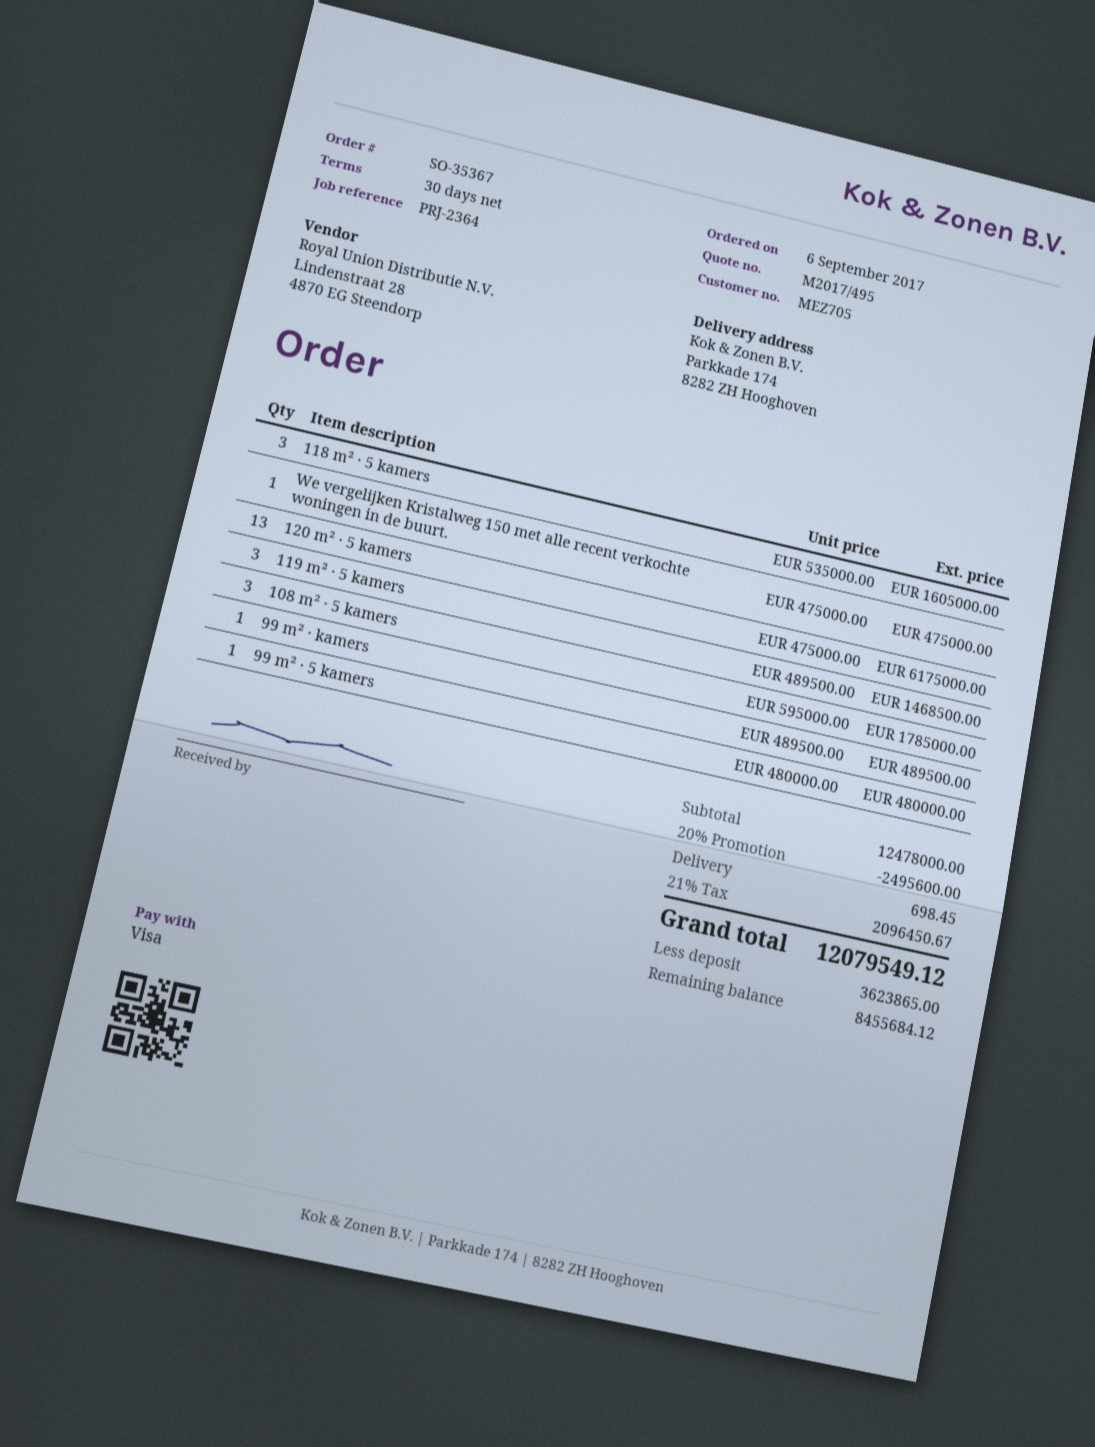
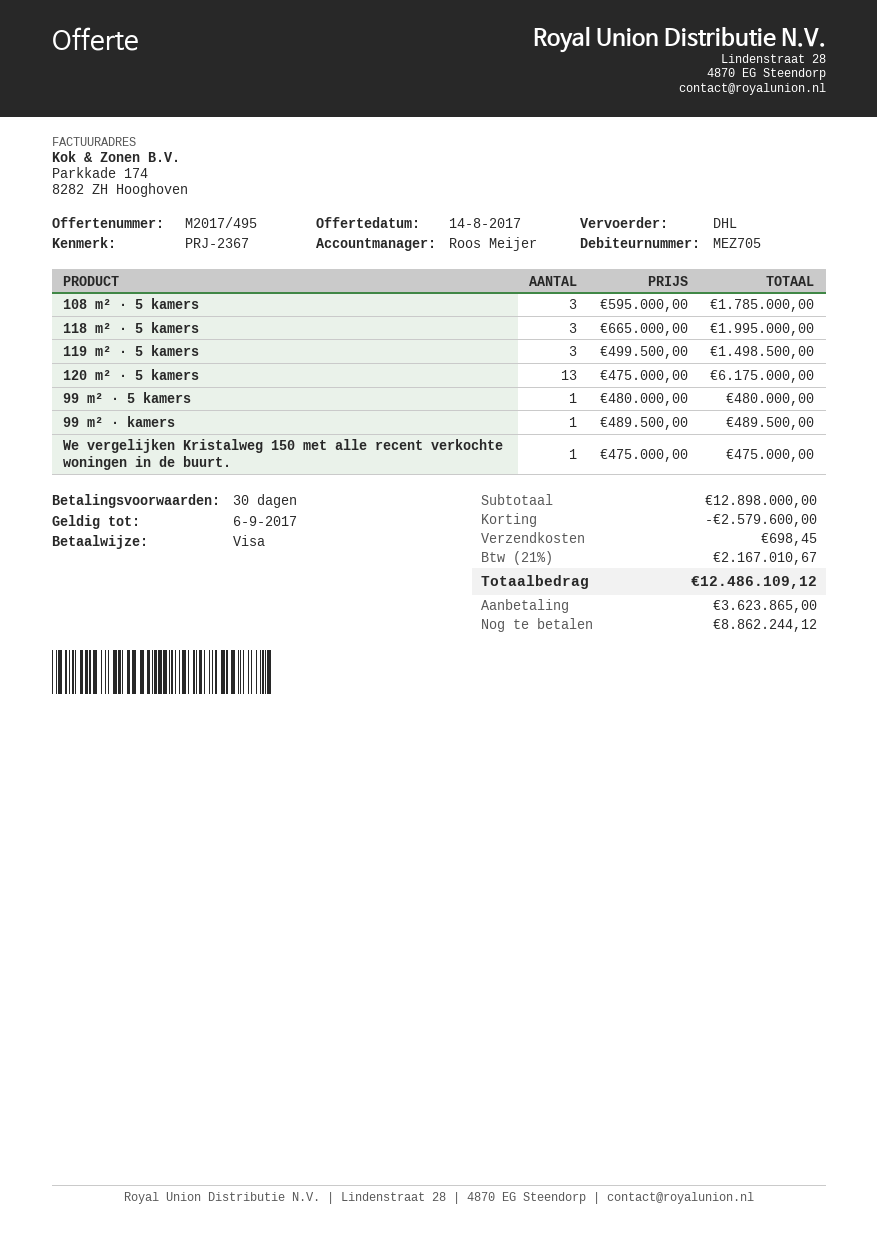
reference: PRJ-2364 -> PRJ-2367
118 m² · 5 kamers: 3 x 535000.00 = 1605000.00 -> 3 x 665000.00 = 1995000.00
119 m² · 5 kamers: 3 x 489500.00 = 1468500.00 -> 3 x 499500.00 = 1498500.00
subtotal: 12478000.00 -> 12898000.00
discount: 2495600.00 -> 2579600.00
tax: 21% = 2096450.67 -> 21% = 2167010.67
total: 12079549.12 -> 12486109.12
balance: 8455684.12 -> 8862244.12

